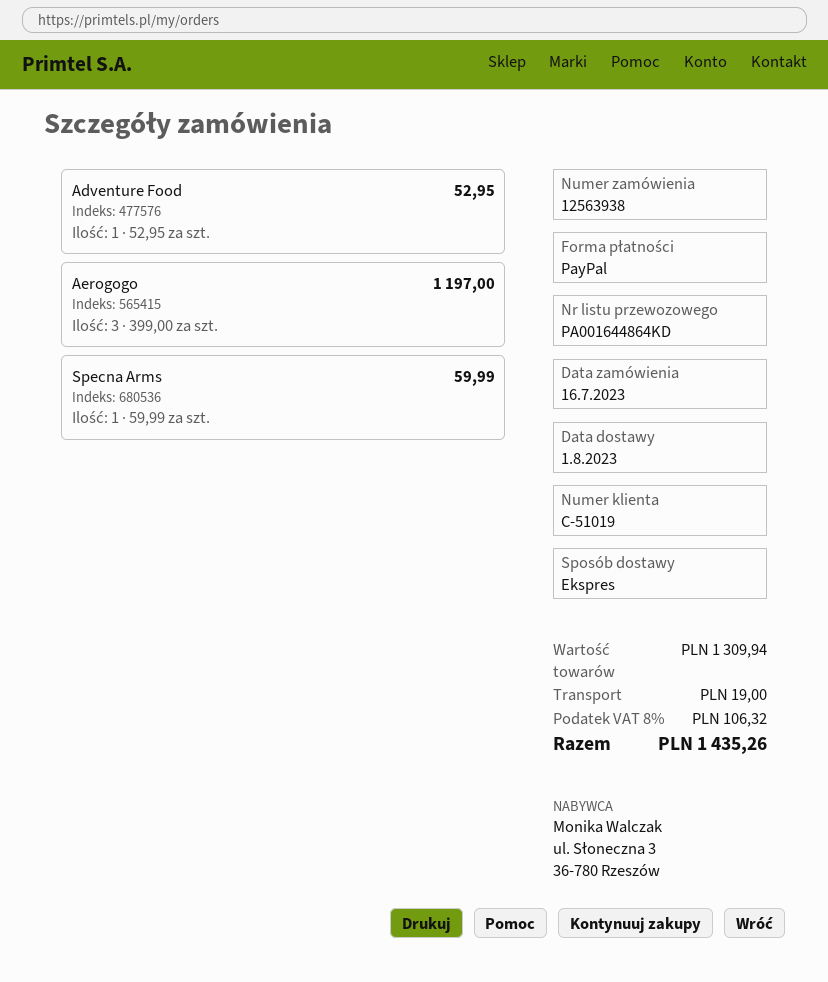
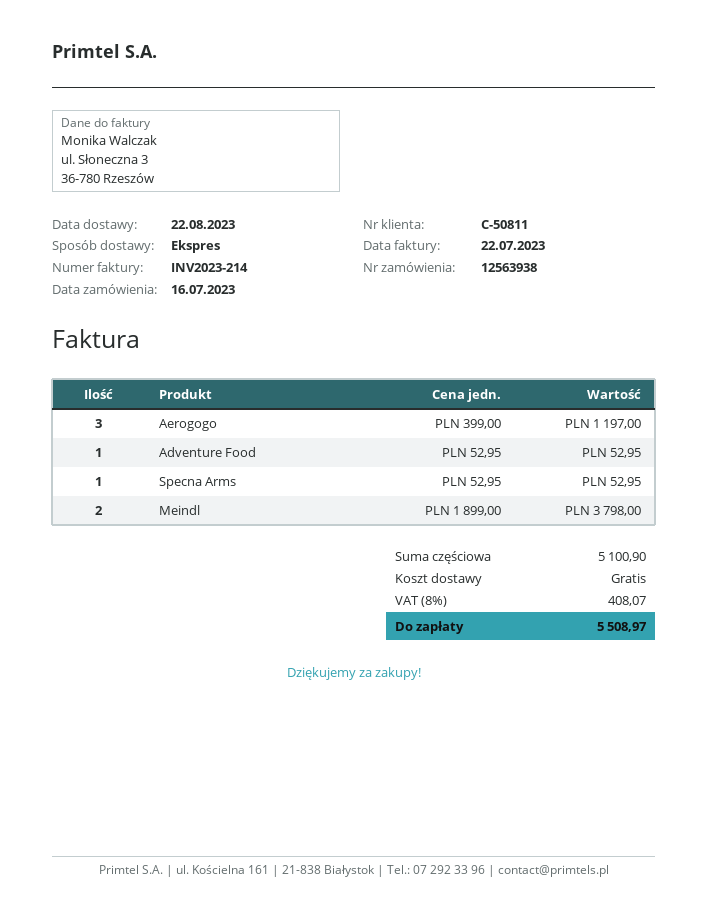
delivery date: 2023-08-01 -> 2023-08-22
customer number: C-51019 -> C-50811
Specna Arms: 1 x 59.99 = 59.99 -> 1 x 52.95 = 52.95
Meindl: none -> 2 x 1899.00 = 3798.00
subtotal: 1309.94 -> 5100.90
shipping: 19.00 -> 0.00
tax: 8% = 106.32 -> 8% = 408.07
total: 1435.26 -> 5508.97

